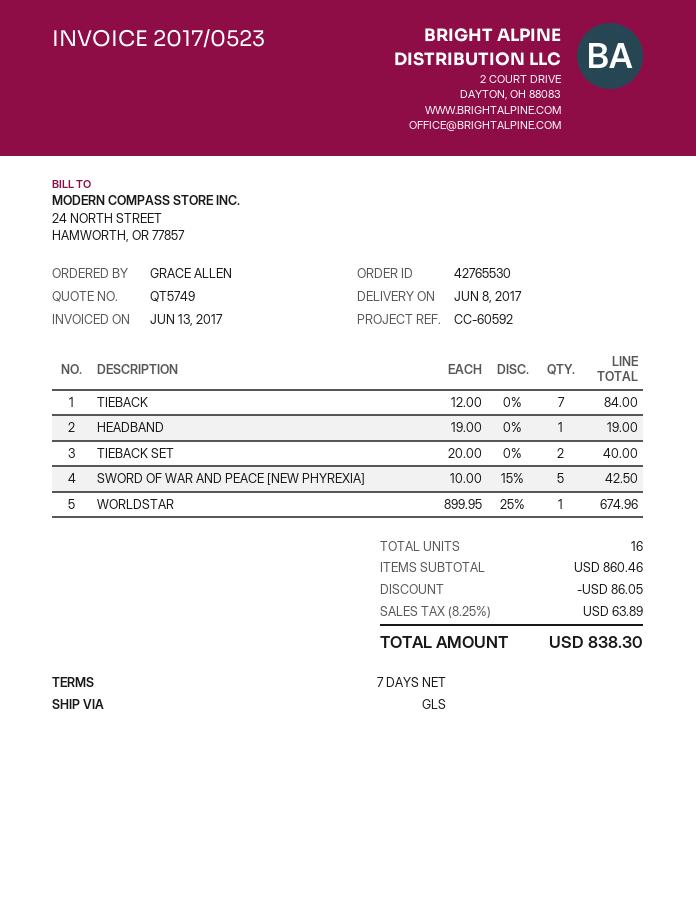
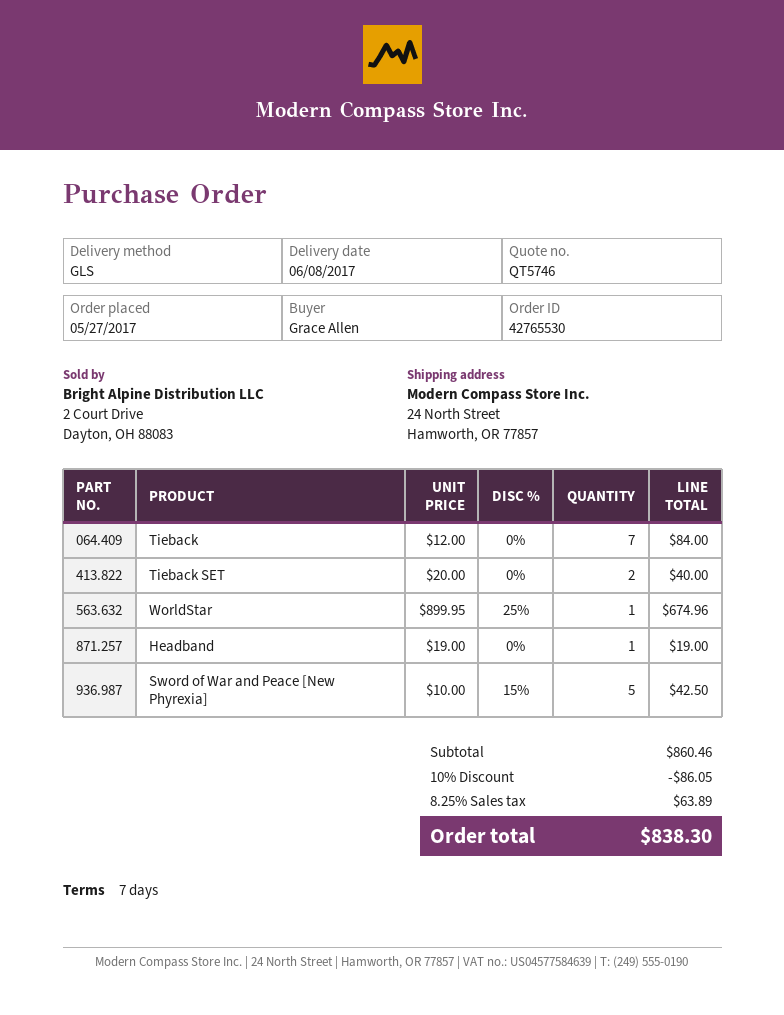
quote number: QT5749 -> QT5746

